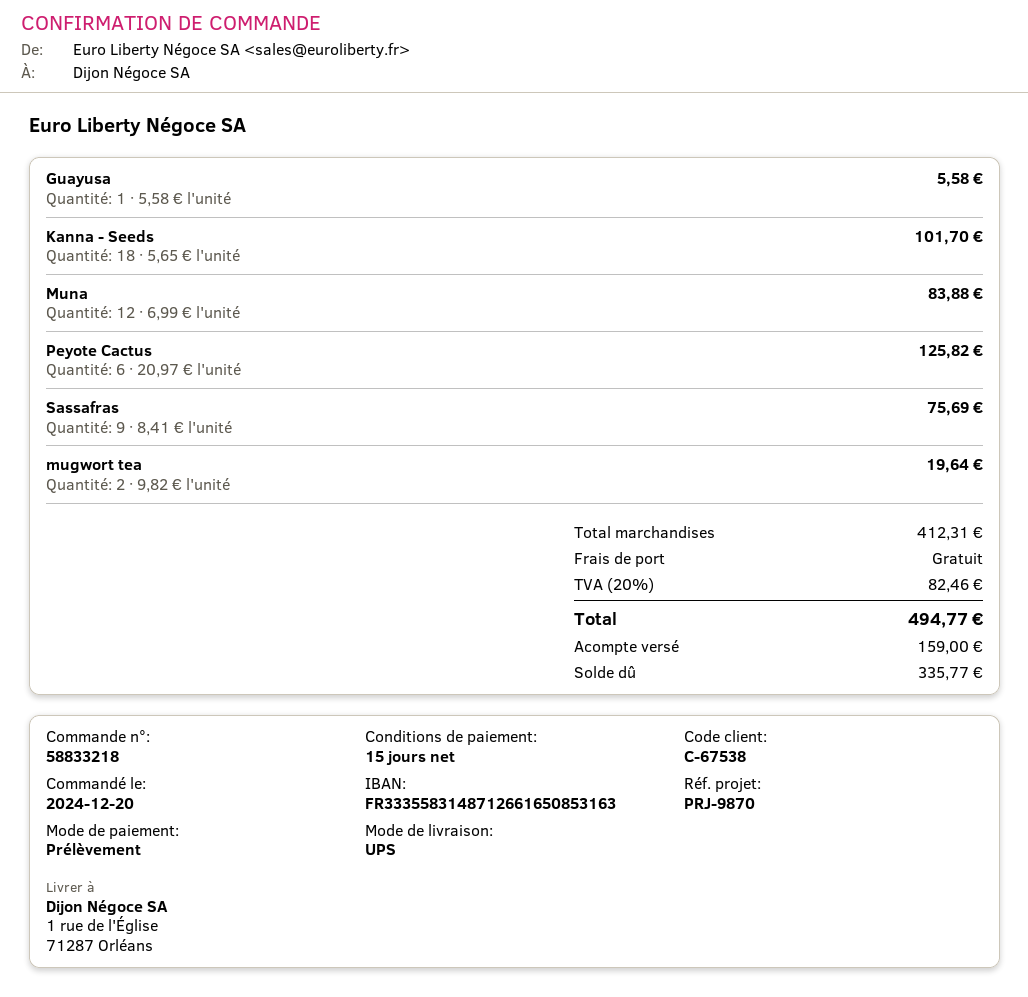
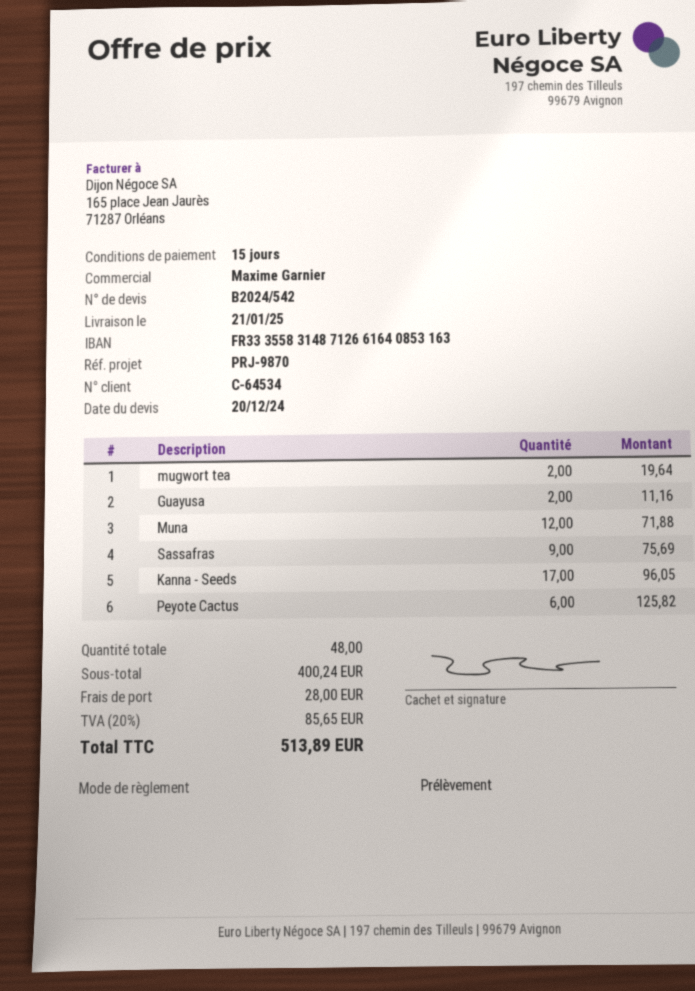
customer number: C-67538 -> C-64534
bank account: FR3335583148712661650853163 -> FR3335583148712661640853163
Guayusa: 1 for 5.58 -> 2 for 11.16
Kanna - Seeds: 18 for 101.70 -> 17 for 96.05
Muna: 12 for 83.88 -> 12 for 71.88
subtotal: 412.31 -> 400.24
shipping: 0.00 -> 28.00
tax: 20% = 82.46 -> 20% = 85.65
total: 494.77 -> 513.89

